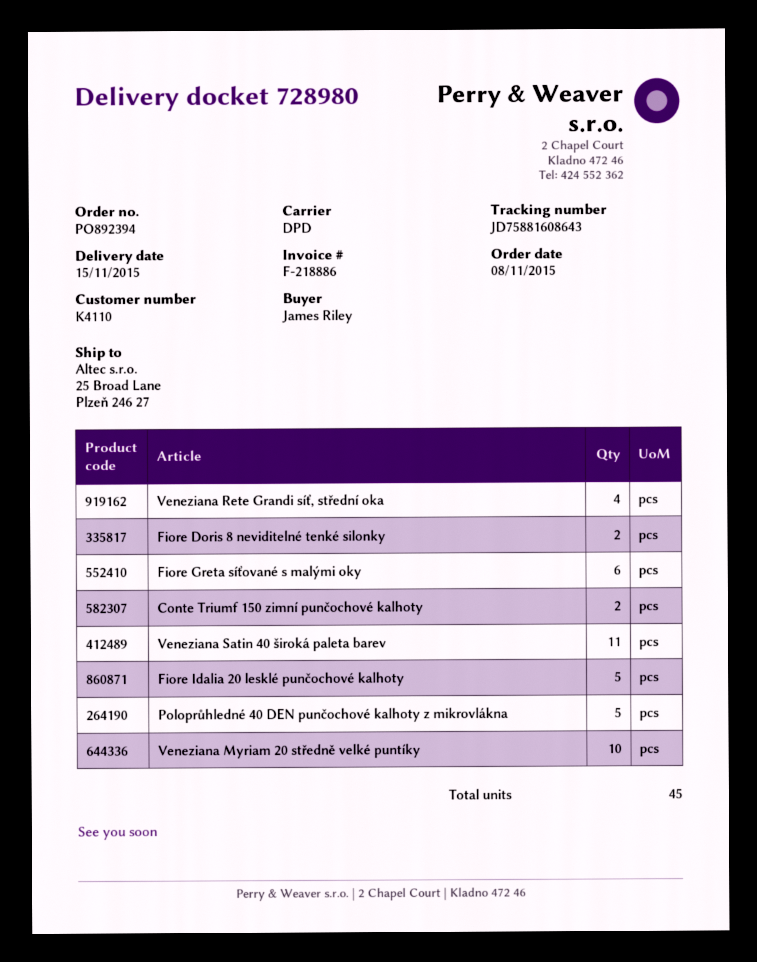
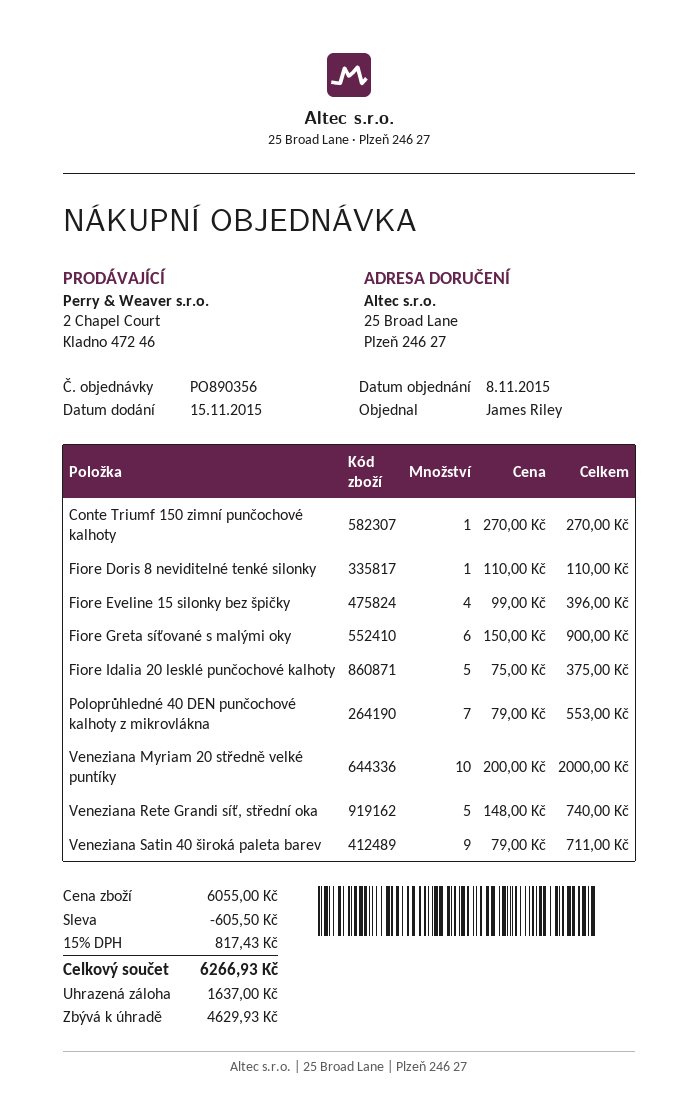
order number: PO892394 -> PO890356
Veneziana Rete Grandi síť, střední oka: 4 -> 5
Fiore Doris 8 neviditelné tenké silonky: 2 -> 1
Conte Triumf 150 zimní punčochové kalhoty: 2 -> 1
Veneziana Satin 40 široká paleta barev: 11 -> 9
Poloprůhledné 40 DEN punčochové kalhoty z mikrovlákna: 5 -> 7
Fiore Eveline 15 silonky bez špičky: none -> 4

